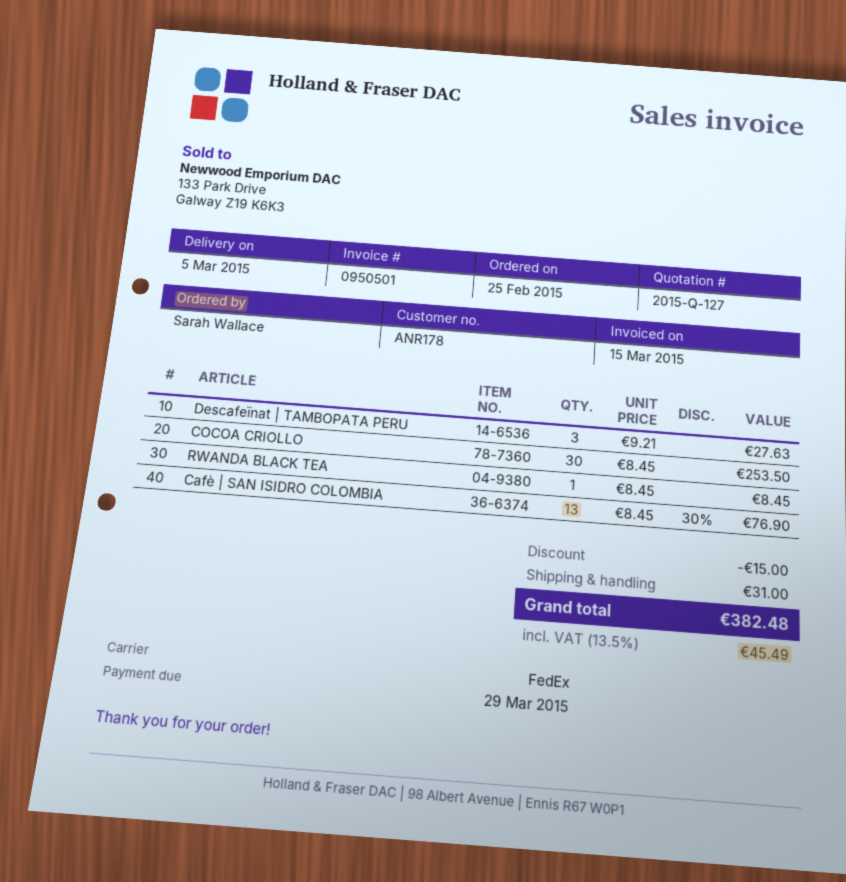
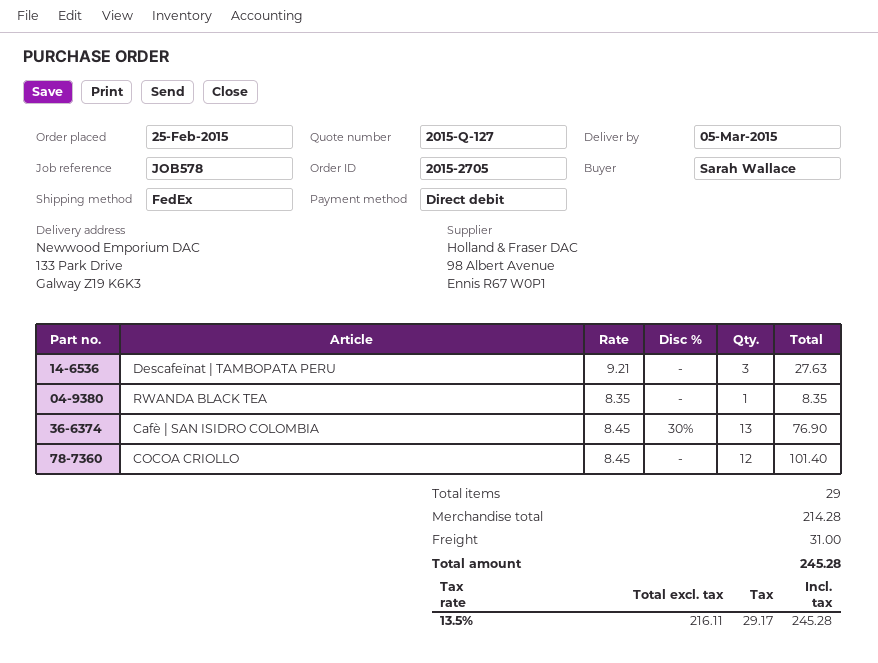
COCOA CRIOLLO: 30 x 8.45 = 253.50 -> 12 x 8.45 = 101.40
RWANDA BLACK TEA: 1 x 8.45 = 8.45 -> 1 x 8.35 = 8.35
discount: 15.00 -> none
tax: 13.5% = 45.49 -> 13.5% = 29.17
total: 382.48 -> 245.28

